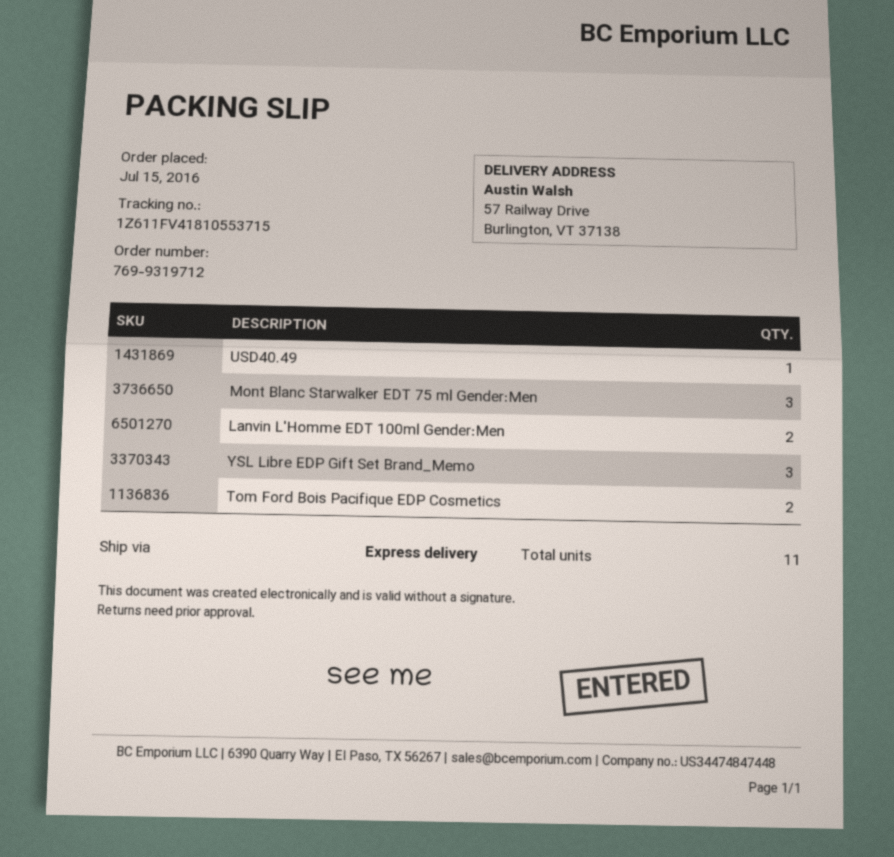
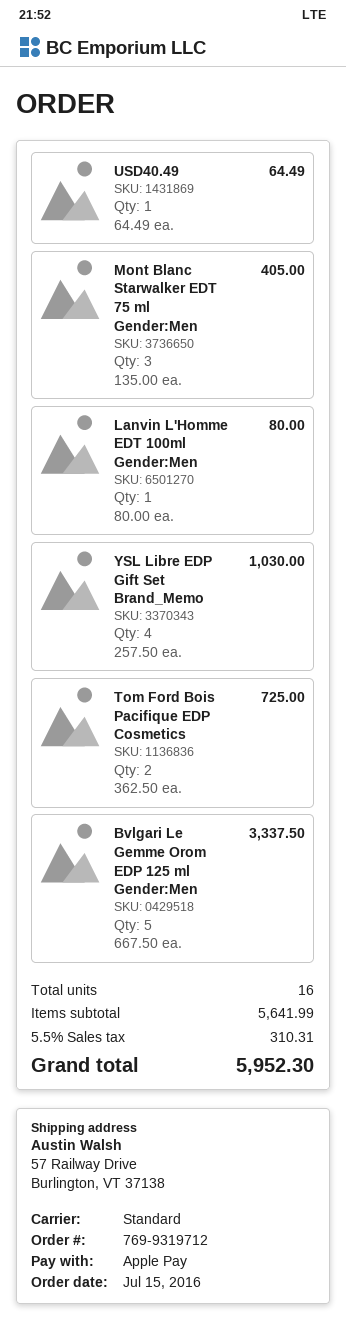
shipping method: express -> standard
Lanvin L'Homme EDT 100ml Gender:Men: 2 -> 1
YSL Libre EDP Gift Set Brand_Memo: 3 -> 4
Bvlgari Le Gemme Orom EDP 125 ml Gender:Men: none -> 5
total quantity: 11 -> 16

